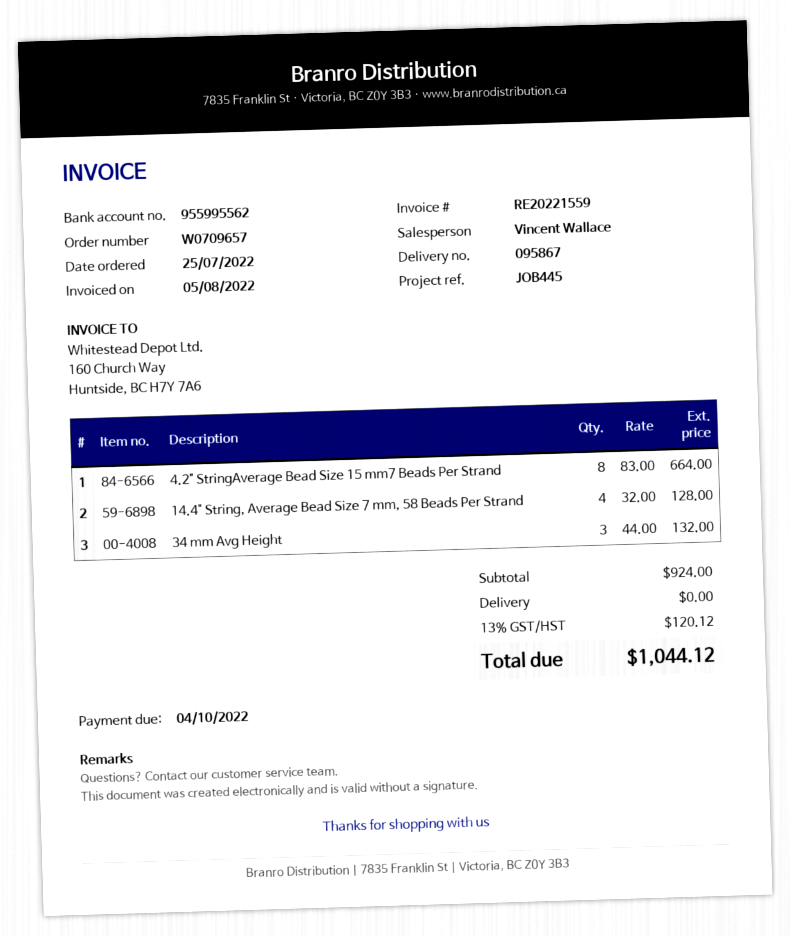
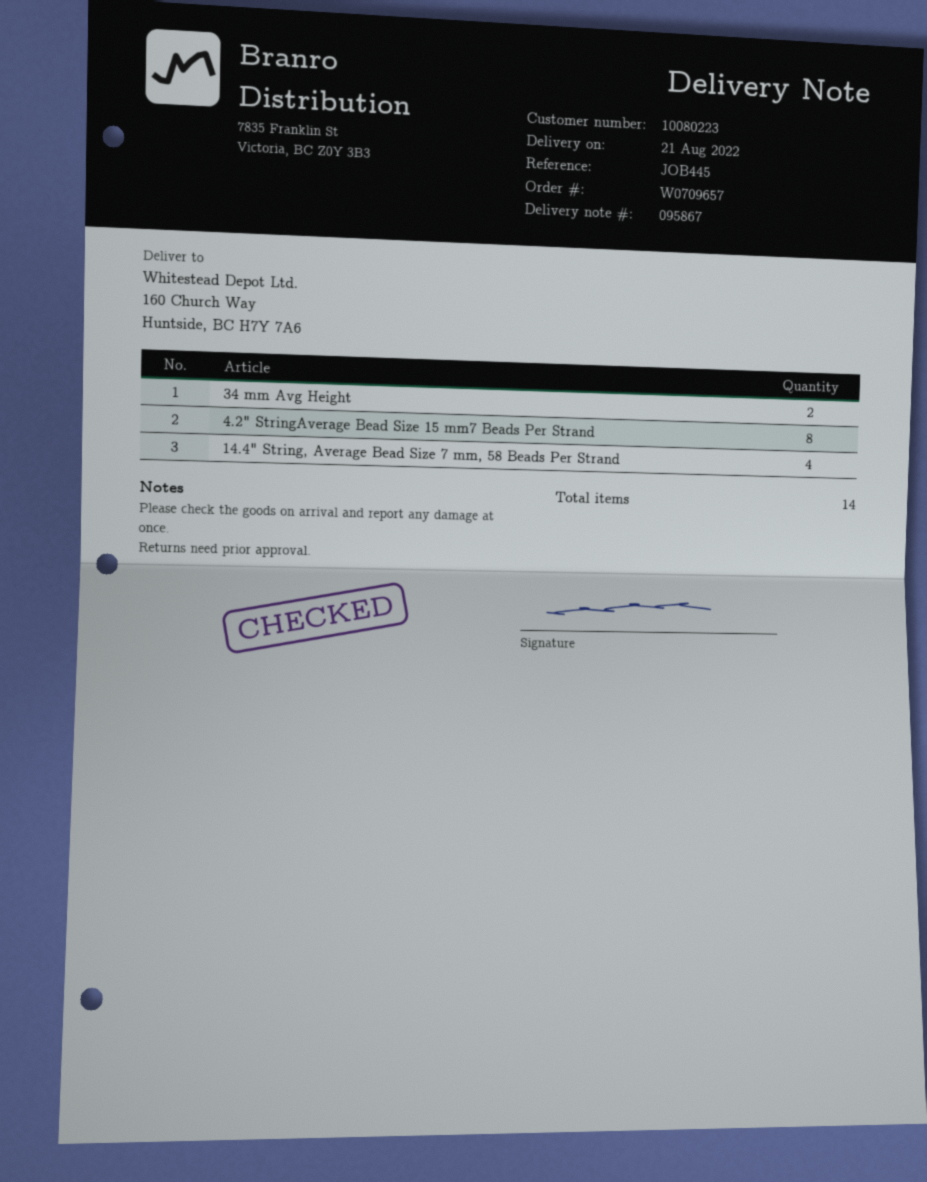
34 mm Avg Height: 3 -> 2

